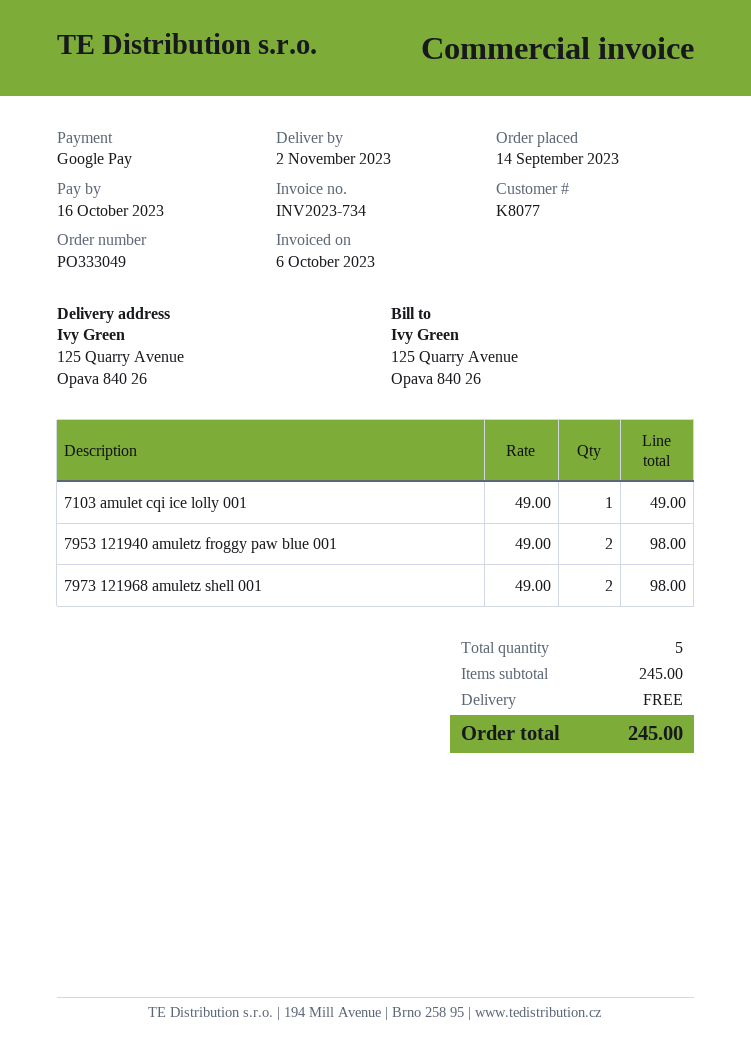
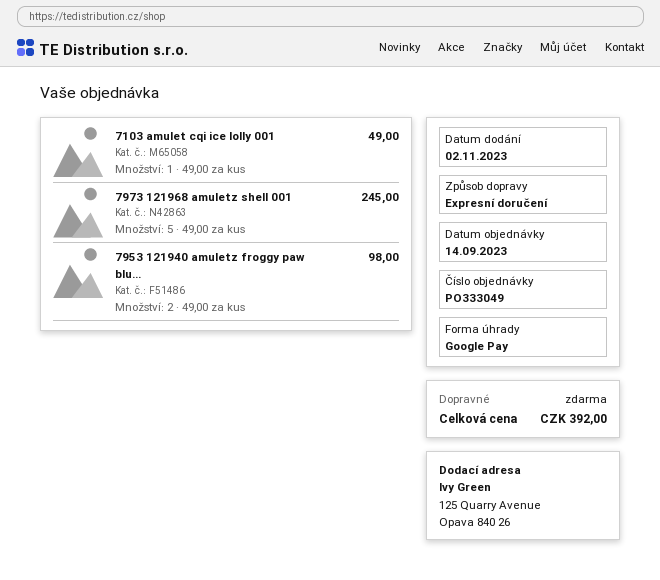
7973 121968 amuletz shell 001: 2 x 49.00 = 98.00 -> 5 x 49.00 = 245.00
total: 245.00 -> 392.00

